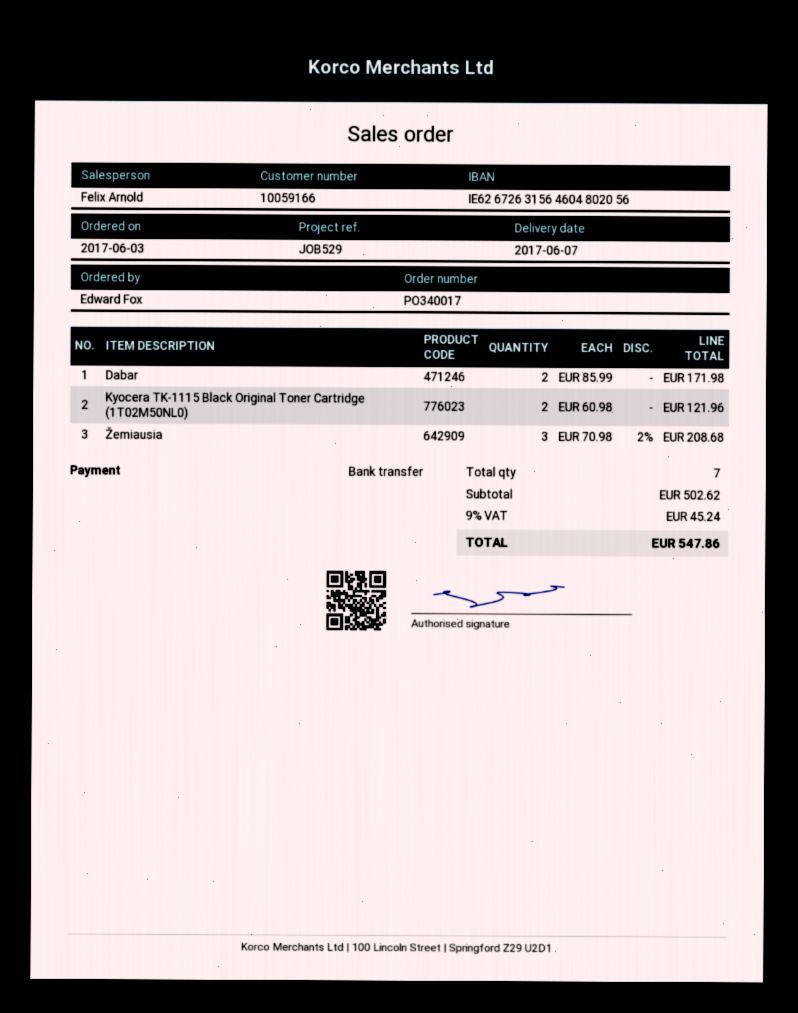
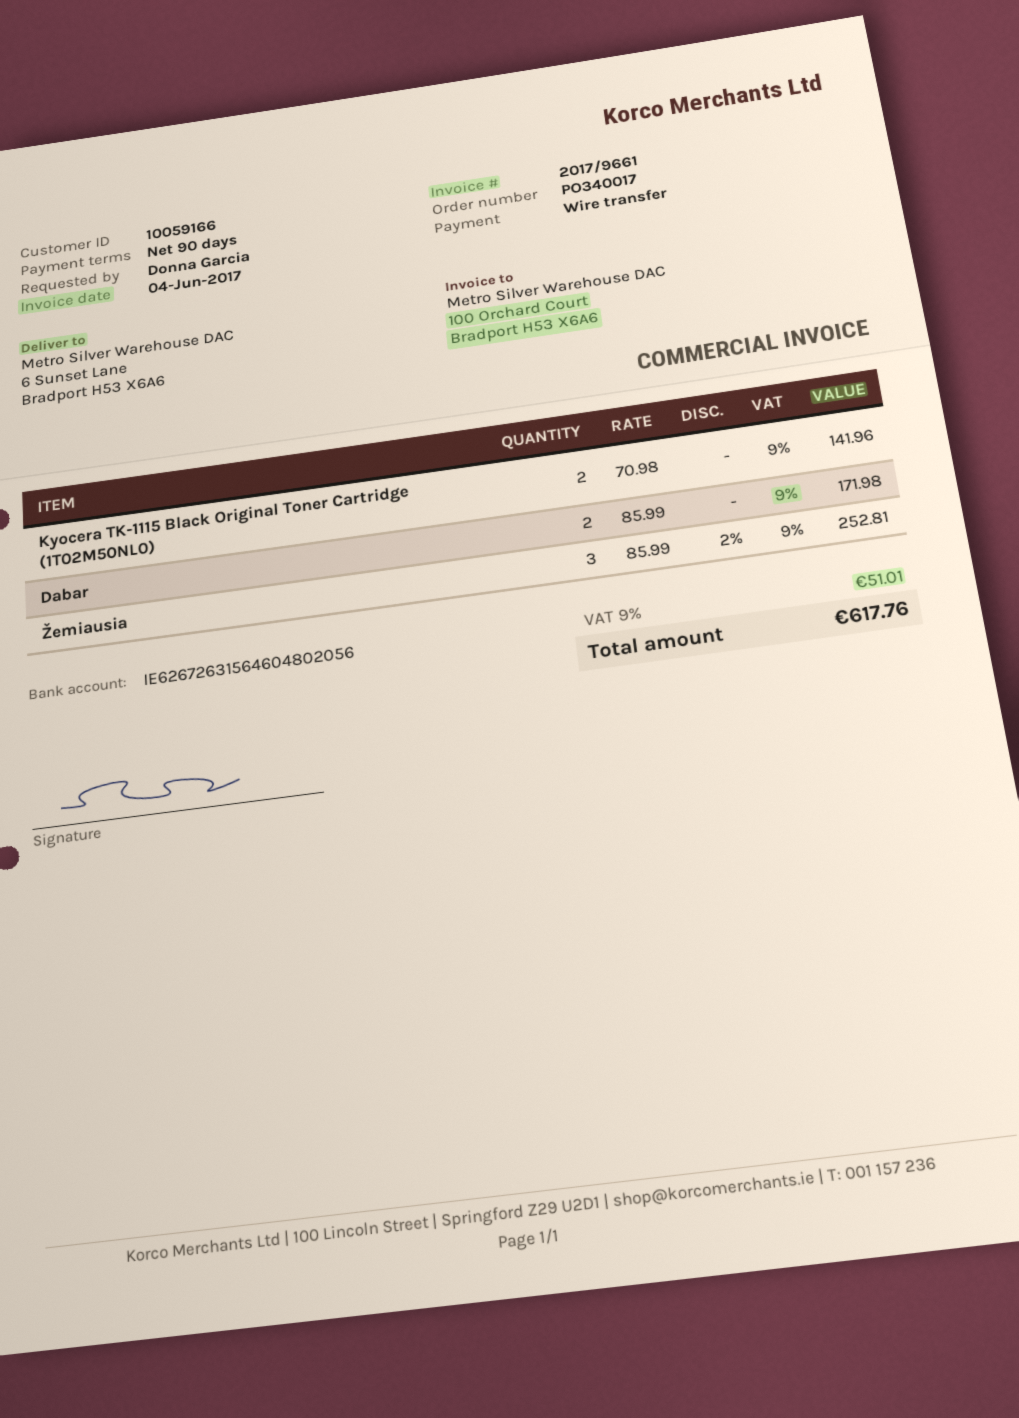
ordered by: Edward Fox -> Donna Garcia
Kyocera TK-1115 Black Original Toner Cartridge (1T02M50NL0): 2 x 60.98 = 121.96 -> 2 x 70.98 = 141.96
Žemiausia: 3 x 70.98 - 2% = 208.68 -> 3 x 85.99 - 2% = 252.81
tax: 9% = 45.24 -> 9% = 51.01
total: 547.86 -> 617.76

